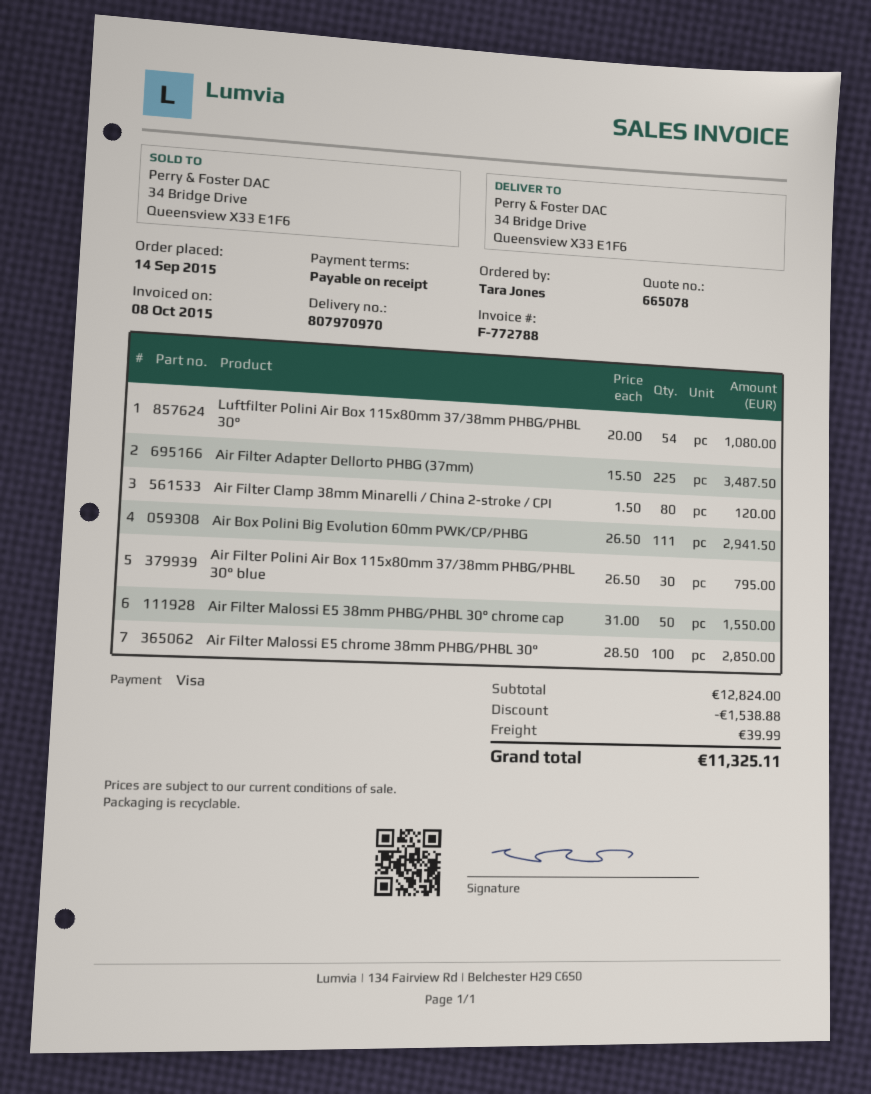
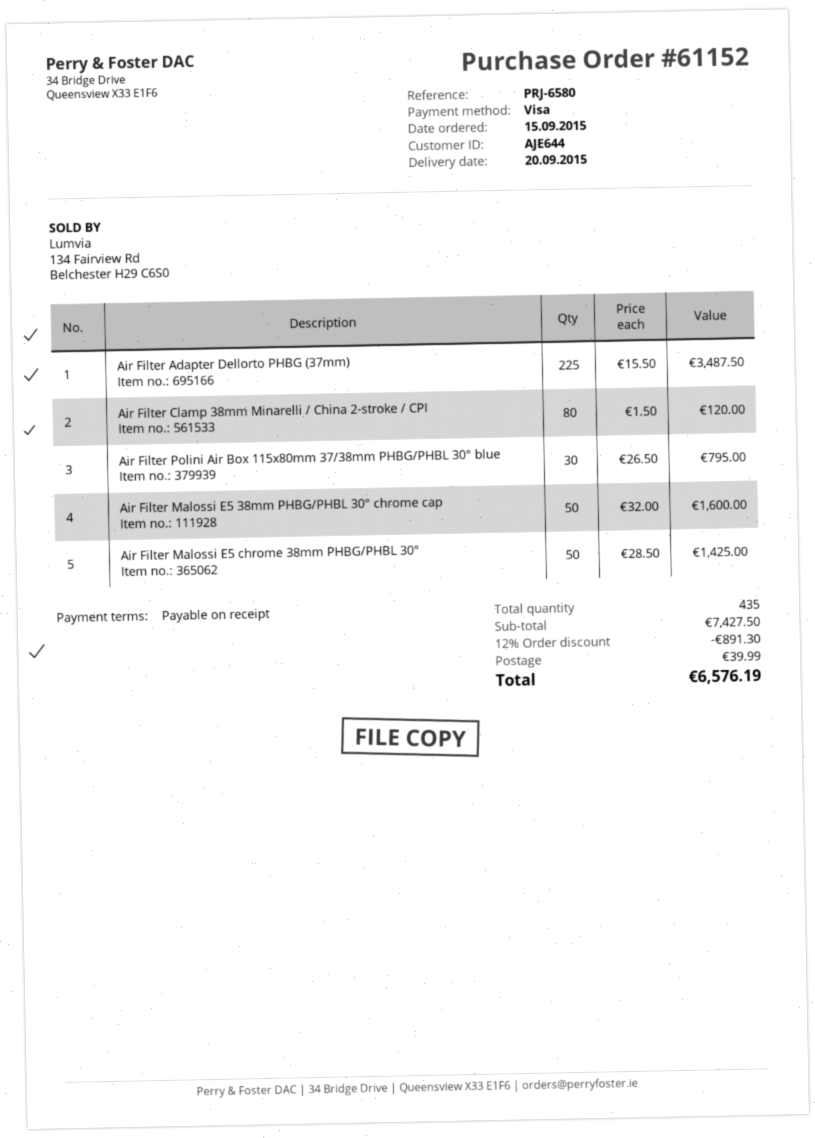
order date: 2015-09-14 -> 2015-09-15
Luftfilter Polini Air Box 115x80mm 37/38mm PHBG/PHBL 30°: 54 x 20.00 = 1080.00 -> none
Air Box Polini Big Evolution 60mm PWK/CP/PHBG: 111 x 26.50 = 2941.50 -> none
Air Filter Malossi E5 38mm PHBG/PHBL 30° chrome cap: 50 x 31.00 = 1550.00 -> 50 x 32.00 = 1600.00
Air Filter Malossi E5 chrome 38mm PHBG/PHBL 30°: 100 x 28.50 = 2850.00 -> 50 x 28.50 = 1425.00
subtotal: 12824.00 -> 7427.50
discount: 1538.88 -> 891.30
total: 11325.11 -> 6576.19

